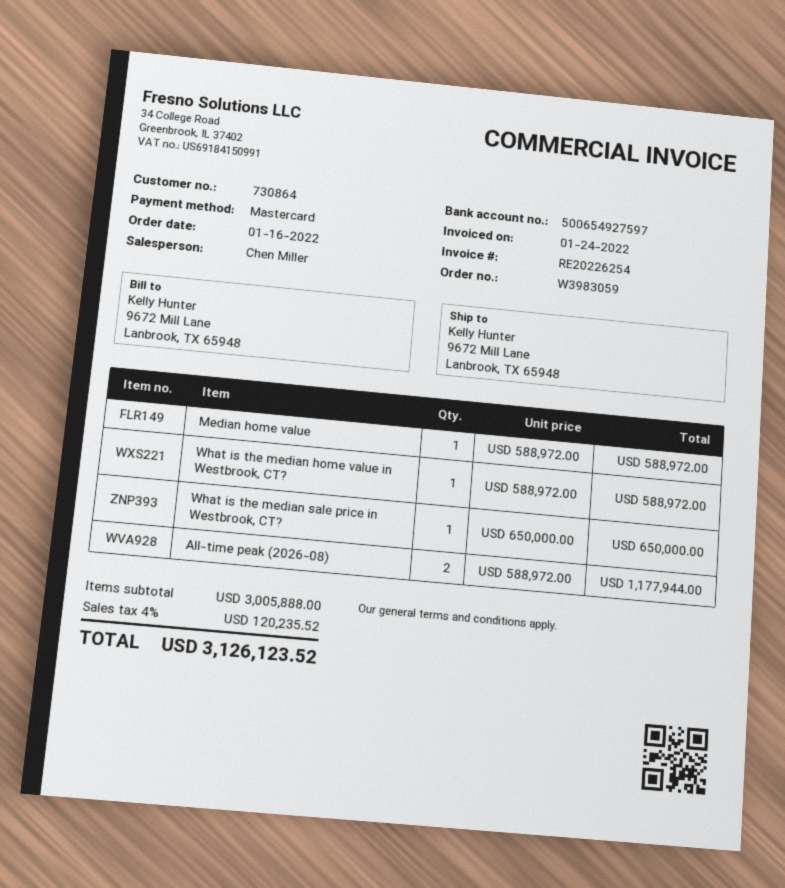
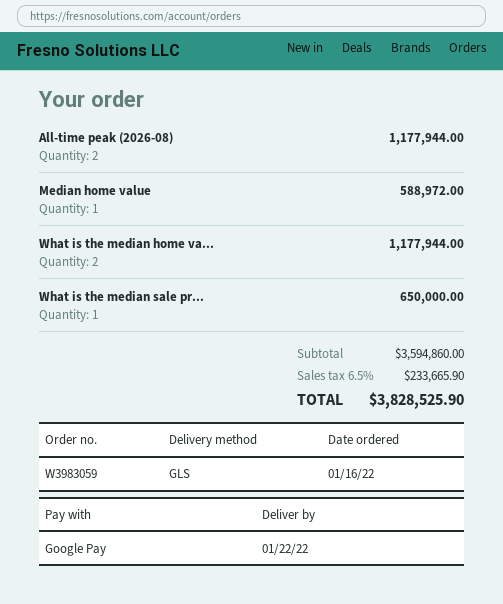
payment method: Mastercard -> Google Pay
What is the median home value in Westbrook, CT?: 1 for 588972.00 -> 2 for 1177944.00
subtotal: 3005888.00 -> 3594860.00
tax: 4% = 120235.52 -> 6.5% = 233665.90
total: 3126123.52 -> 3828525.90

